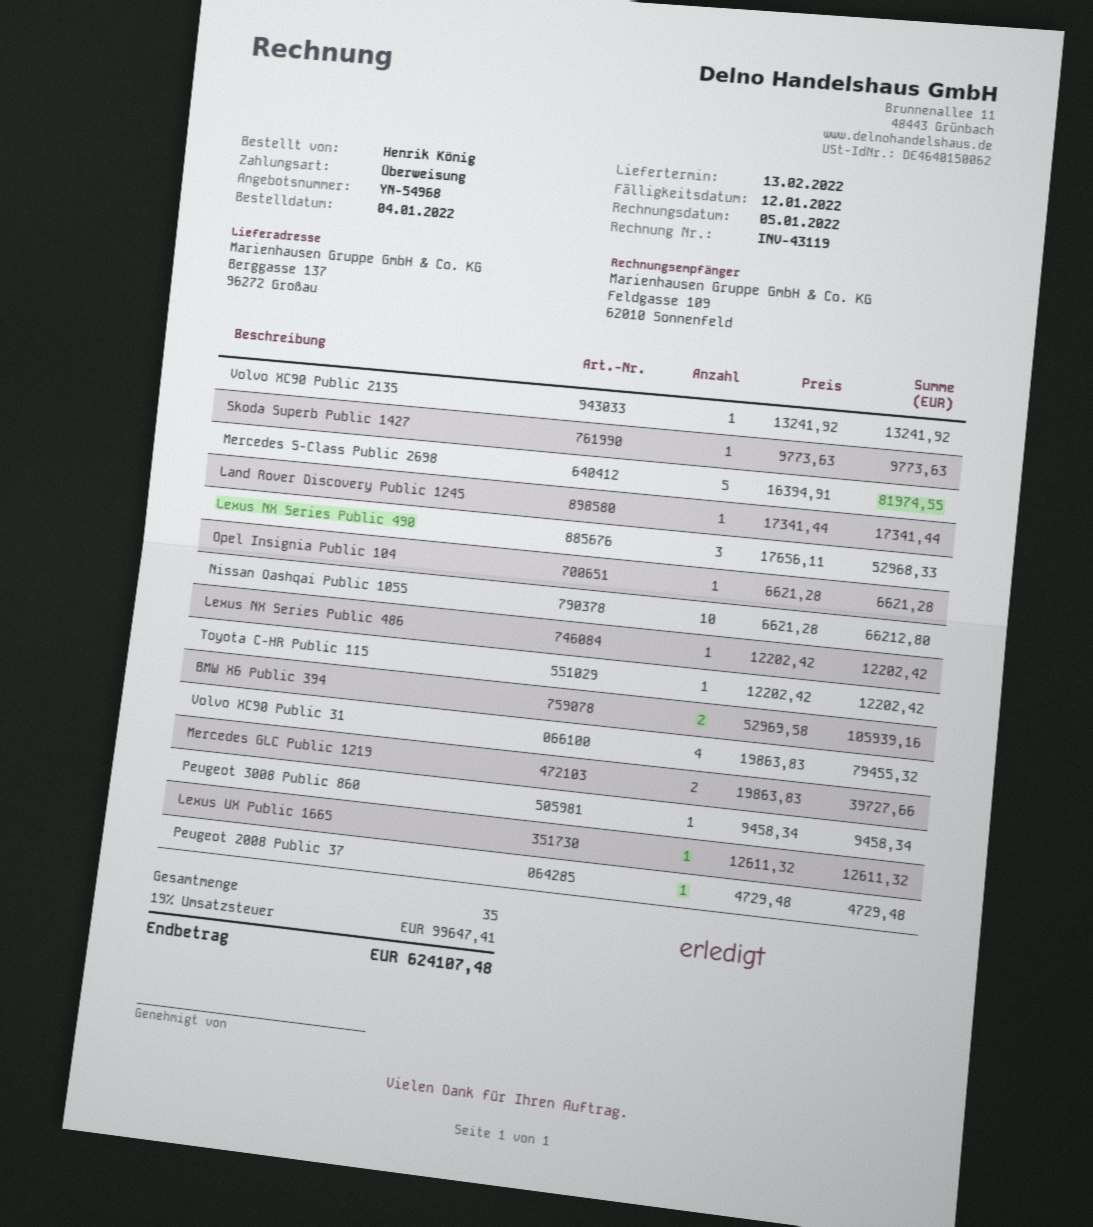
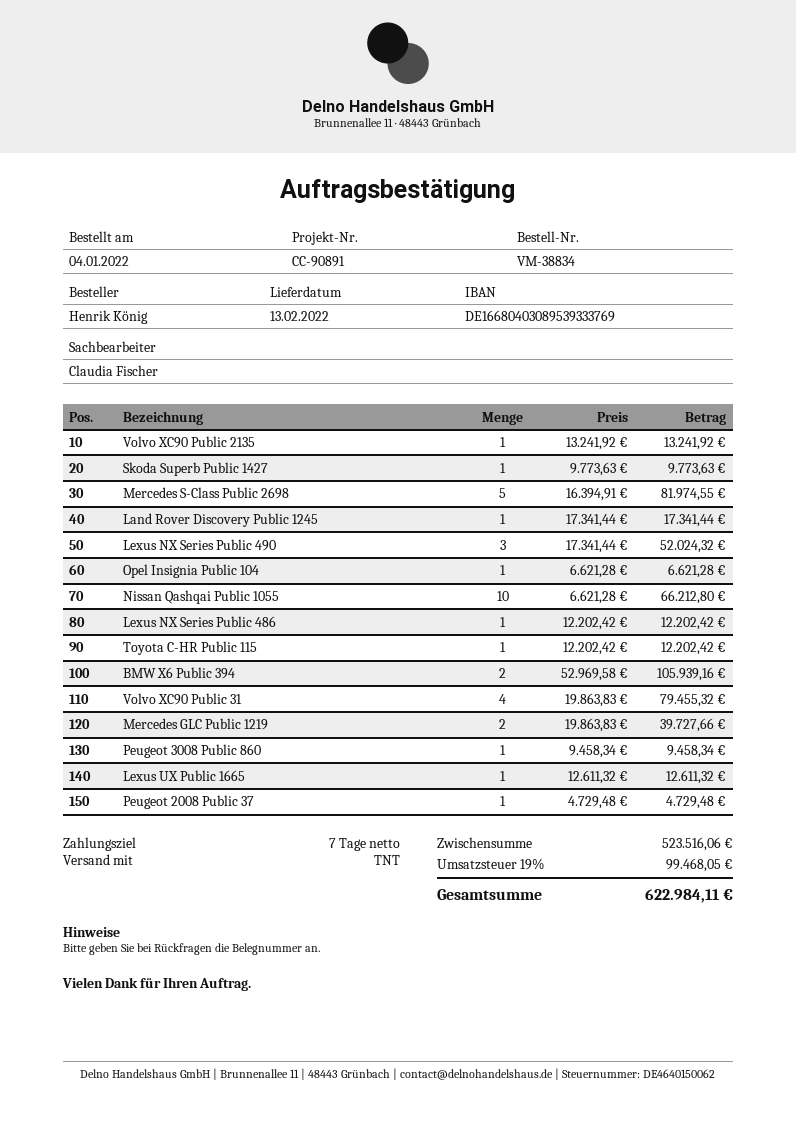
Lexus NX Series Public 490: 3 x 17656.11 = 52968.33 -> 3 x 17341.44 = 52024.32
tax: 19% = 99647.41 -> 19% = 99468.05
total: 624107.48 -> 622984.11

